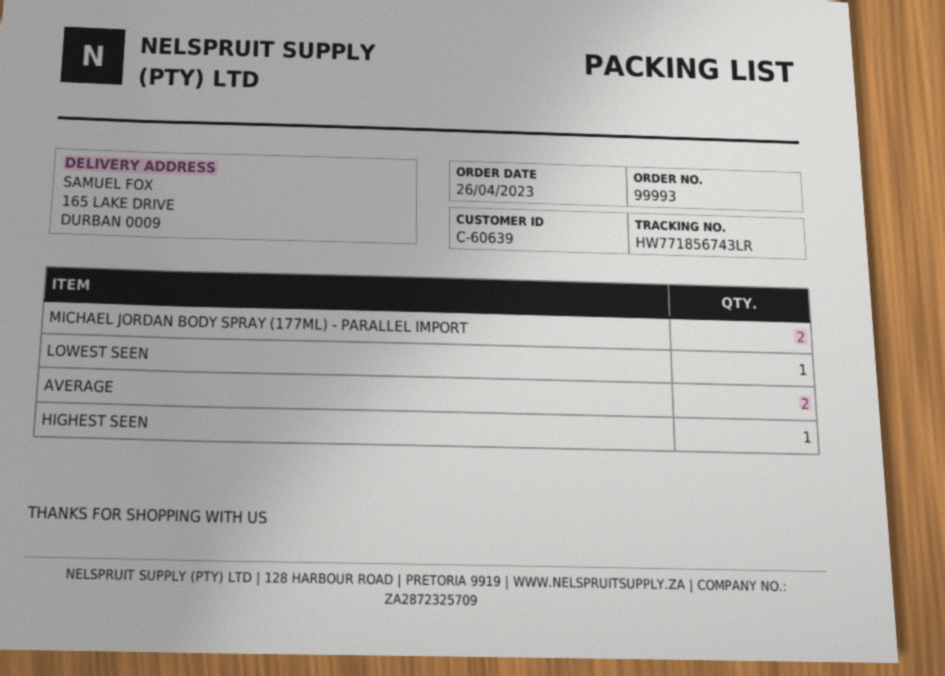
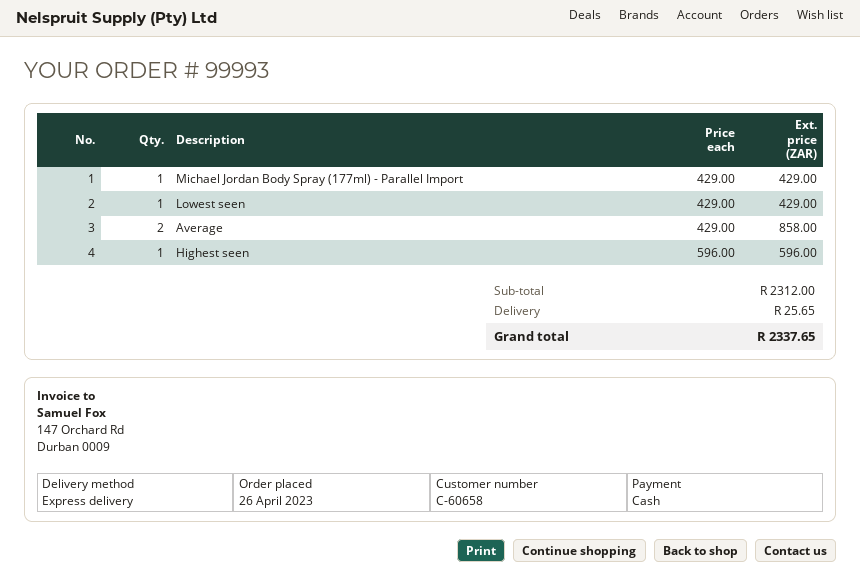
customer number: C-60639 -> C-60658
MICHAEL JORDAN BODY SPRAY (177ML) - PARALLEL IMPORT: 2 -> 1

